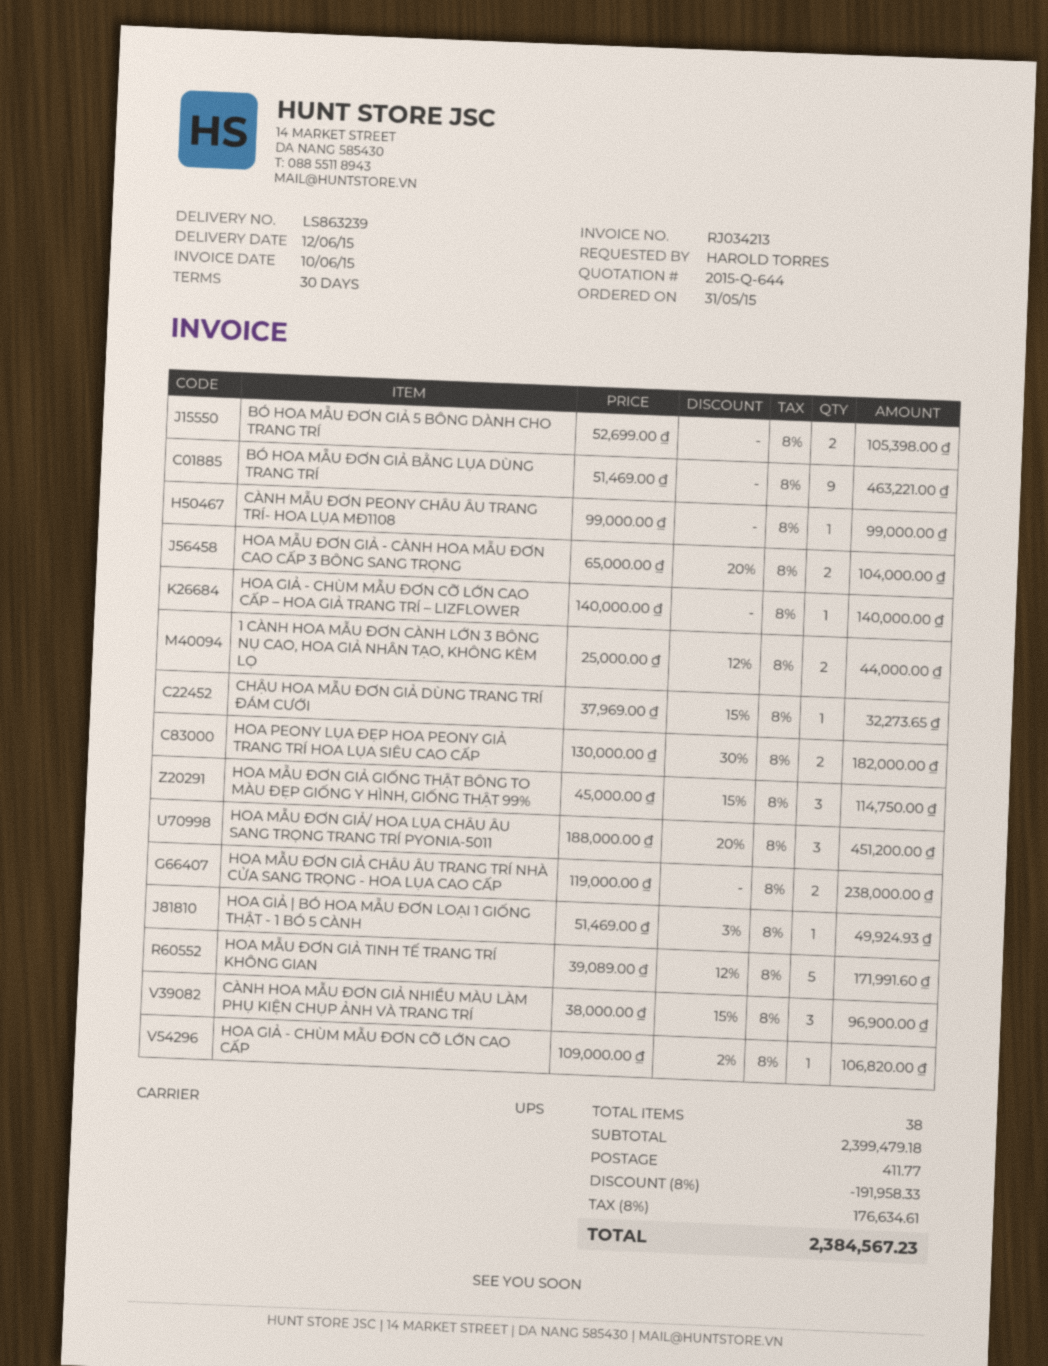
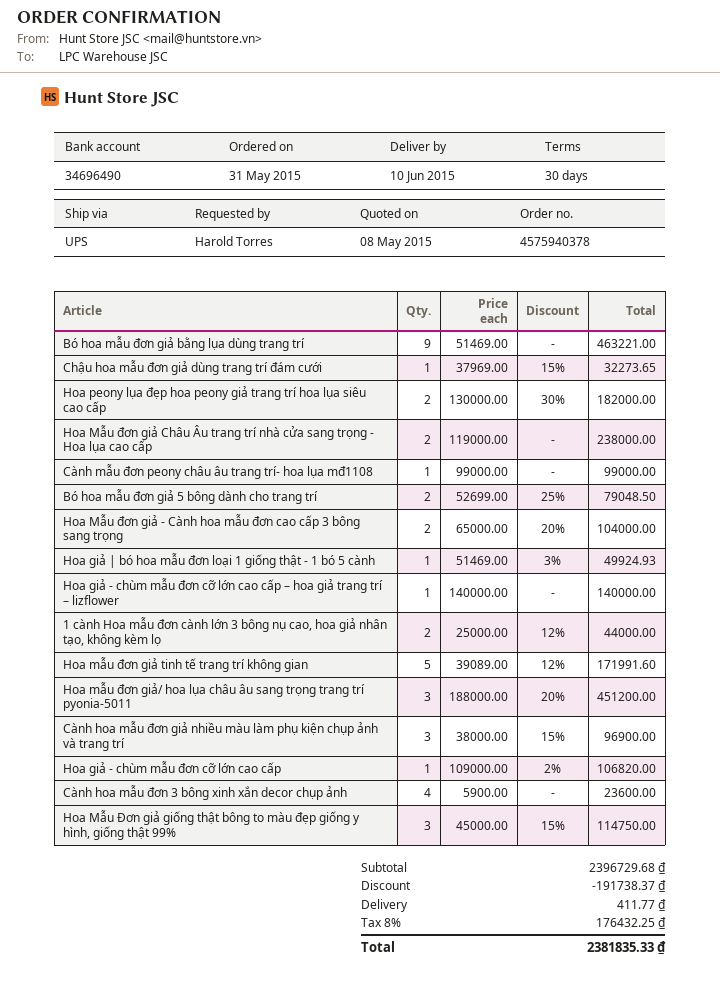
delivery date: 2015-06-12 -> 2015-06-10
BÓ HOA MẪU ĐƠN GIẢ 5 BÔNG DÀNH CHO TRANG TRÍ: 2 x 52699.00 = 105398.00 -> 2 x 52699.00 - 25% = 79048.50
Cành hoa mẫu đơn 3 bông xinh xắn decor chụp ảnh: none -> 4 x 5900.00 = 23600.00
subtotal: 2399479.18 -> 2396729.68
discount: 191958.33 -> 191738.37
tax: 8% = 176634.61 -> 8% = 176432.25
total: 2384567.23 -> 2381835.33

